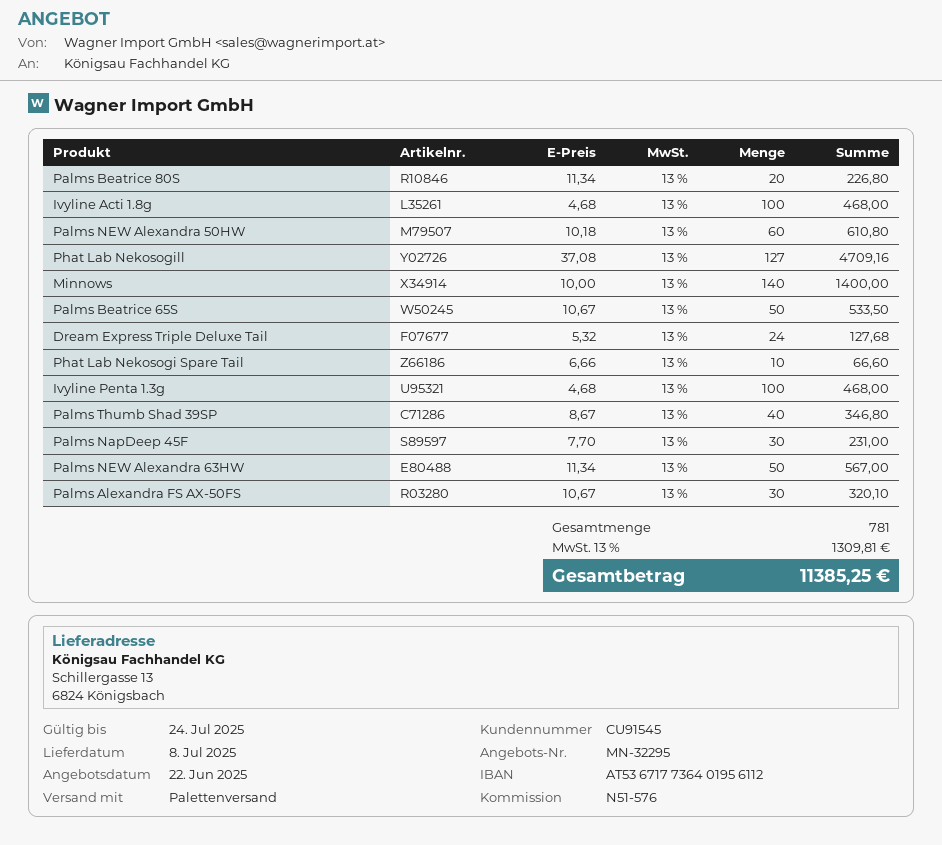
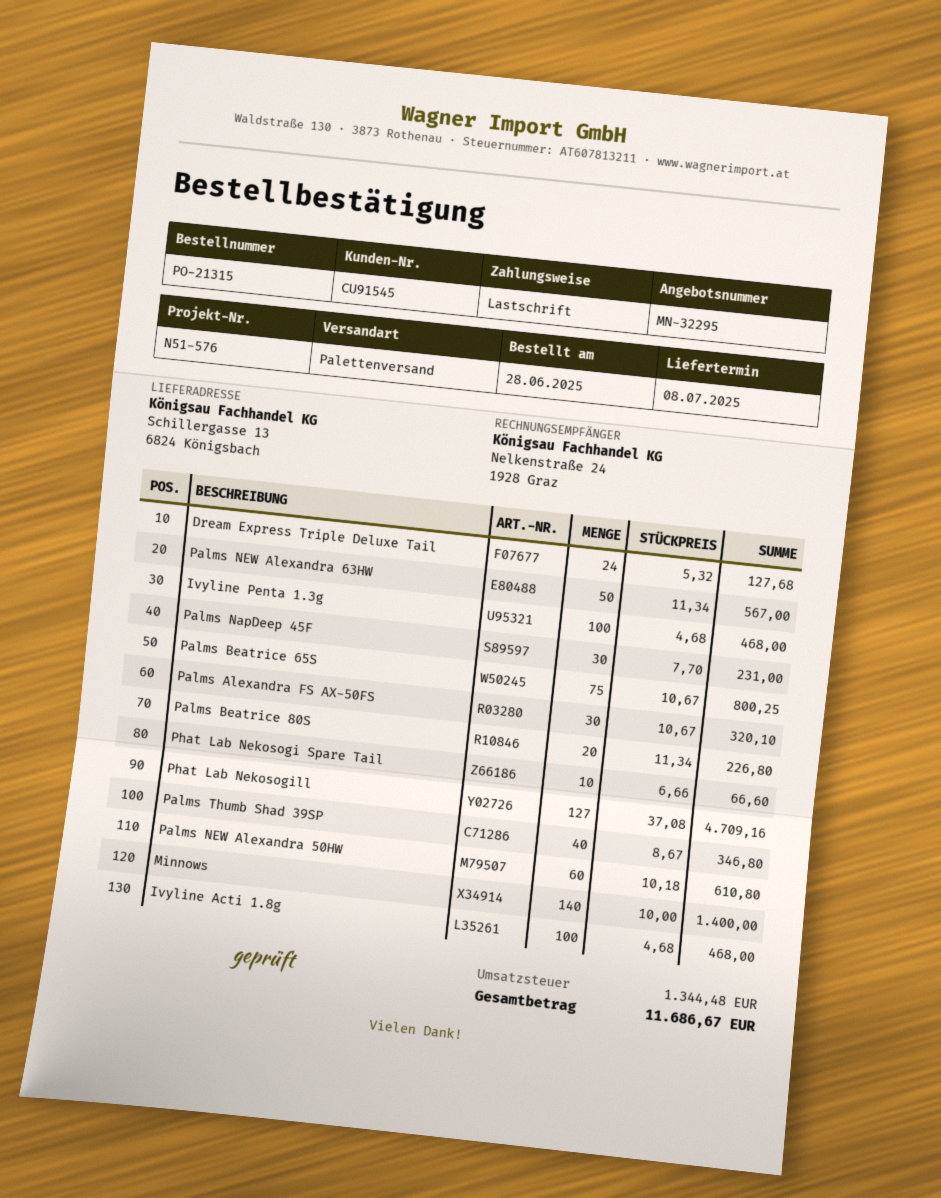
Palms Beatrice 65S: 50 x 10.67 = 533.50 -> 75 x 10.67 = 800.25
tax: 1309.81 -> 1344.48
total: 11385.25 -> 11686.67

